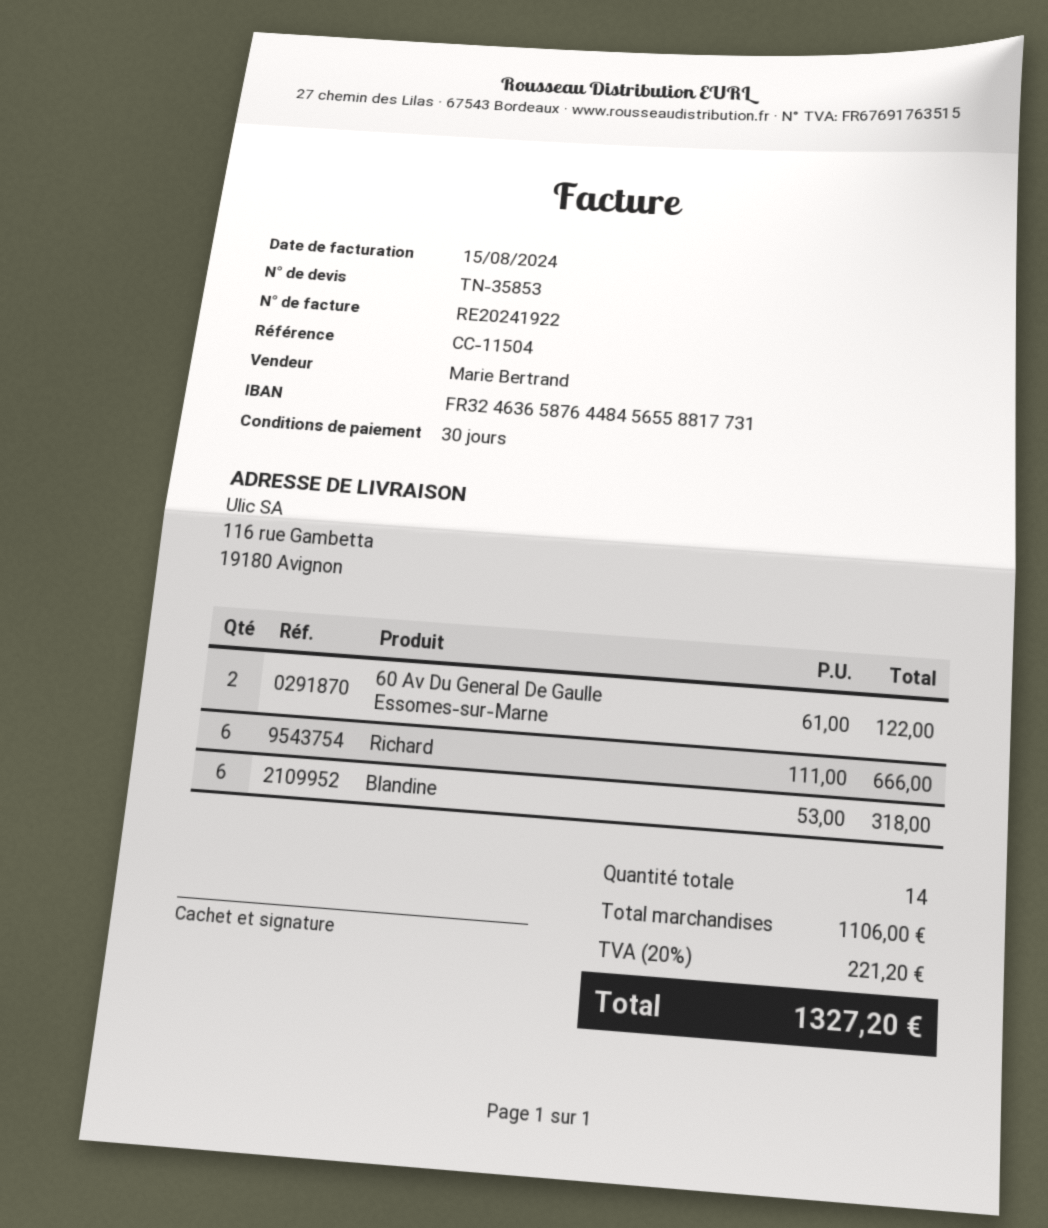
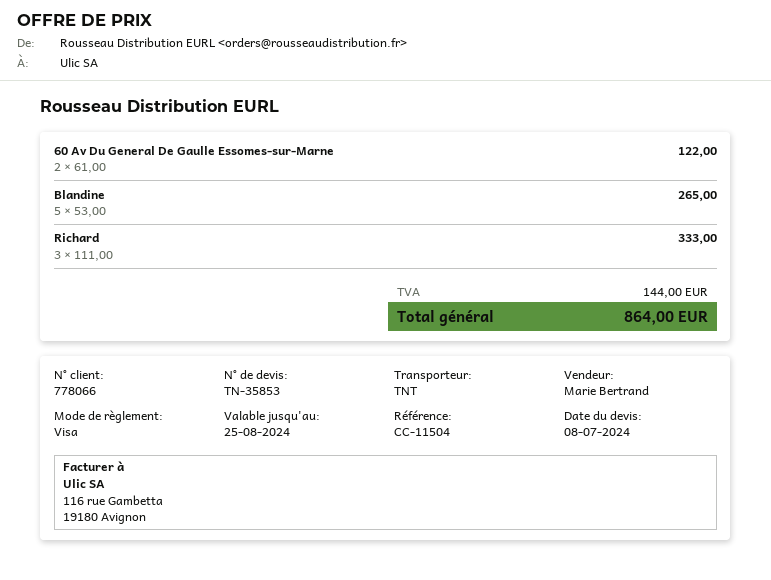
Richard: 6 x 111.00 = 666.00 -> 3 x 111.00 = 333.00
Blandine: 6 x 53.00 = 318.00 -> 5 x 53.00 = 265.00
tax: 221.20 -> 144.00
total: 1327.20 -> 864.00

